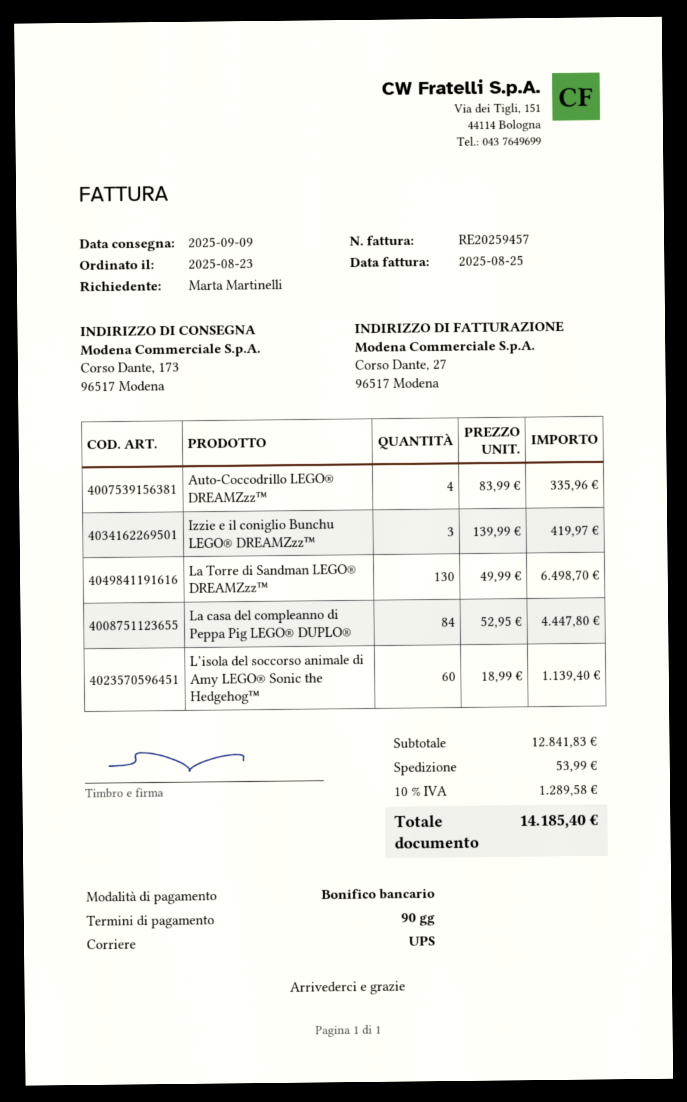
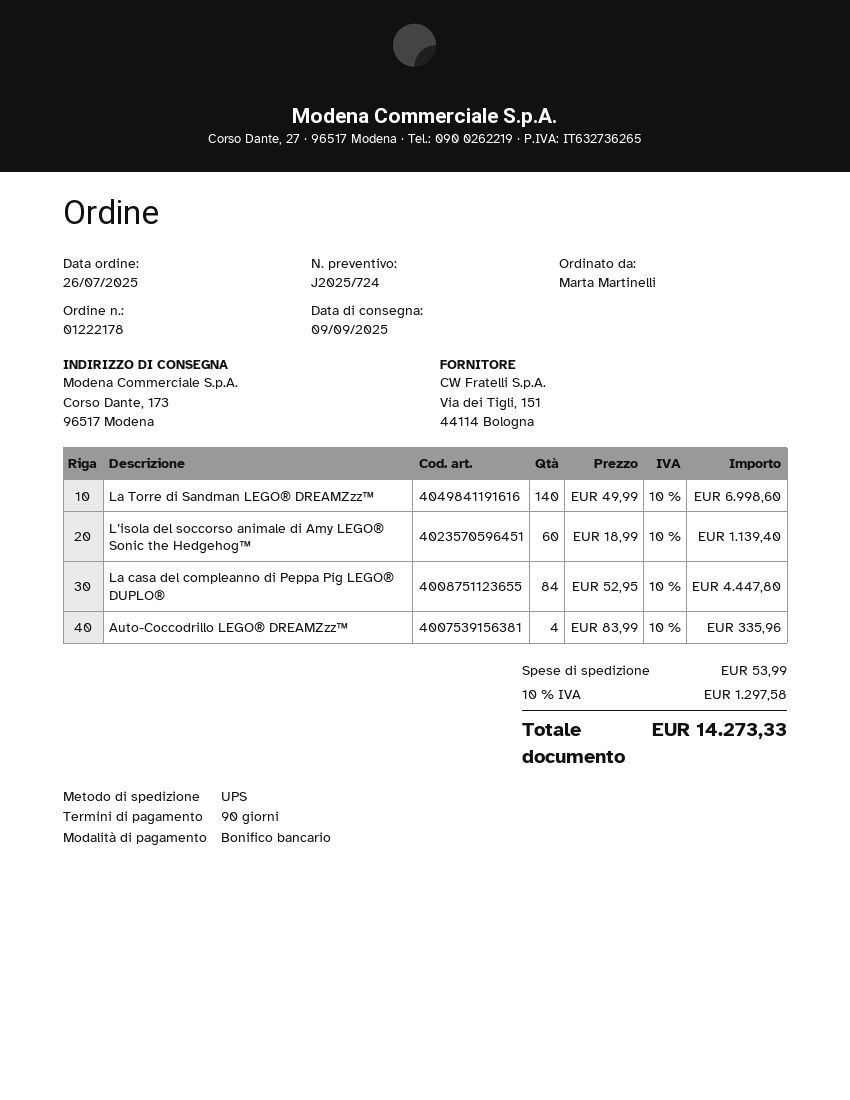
order date: 2025-08-23 -> 2025-07-26
Izzie e il coniglio Bunchu LEGO® DREAMZzz™: 3 x 139.99 = 419.97 -> none
La Torre di Sandman LEGO® DREAMZzz™: 130 x 49.99 = 6498.70 -> 140 x 49.99 = 6998.60
tax: 10% = 1289.58 -> 10% = 1297.58
total: 14185.40 -> 14273.33

